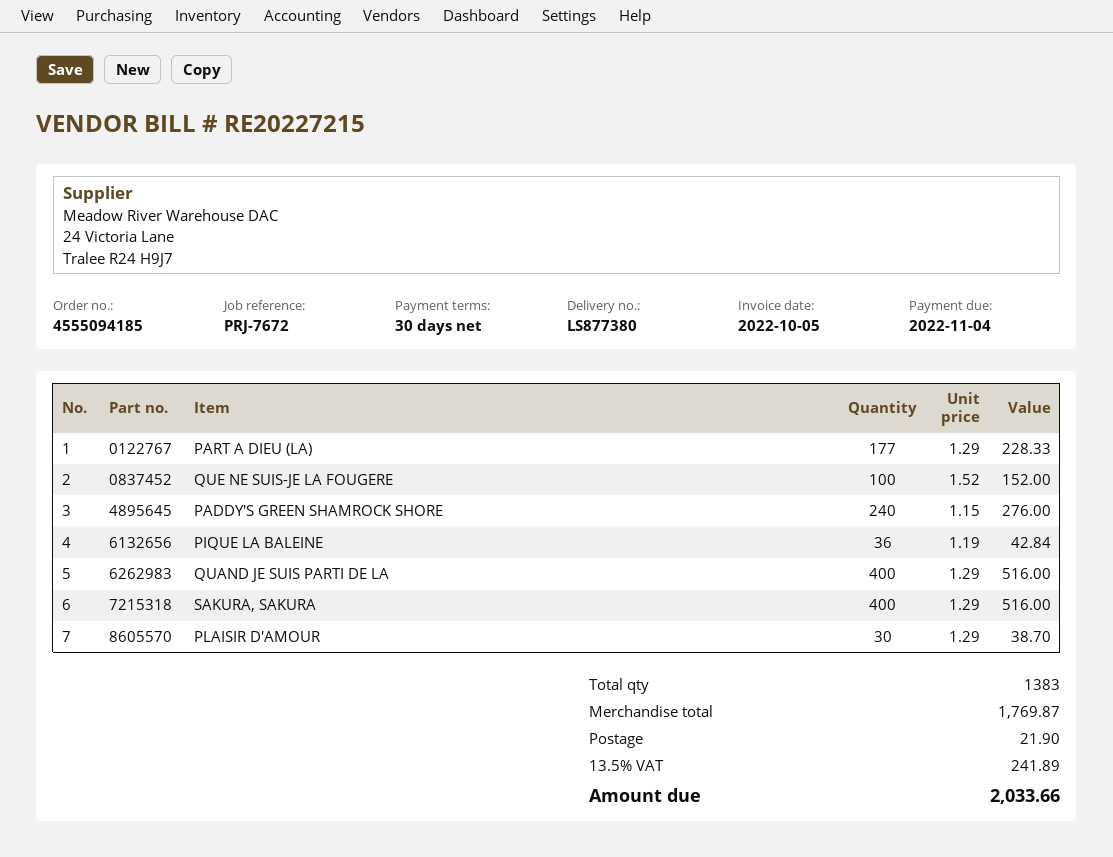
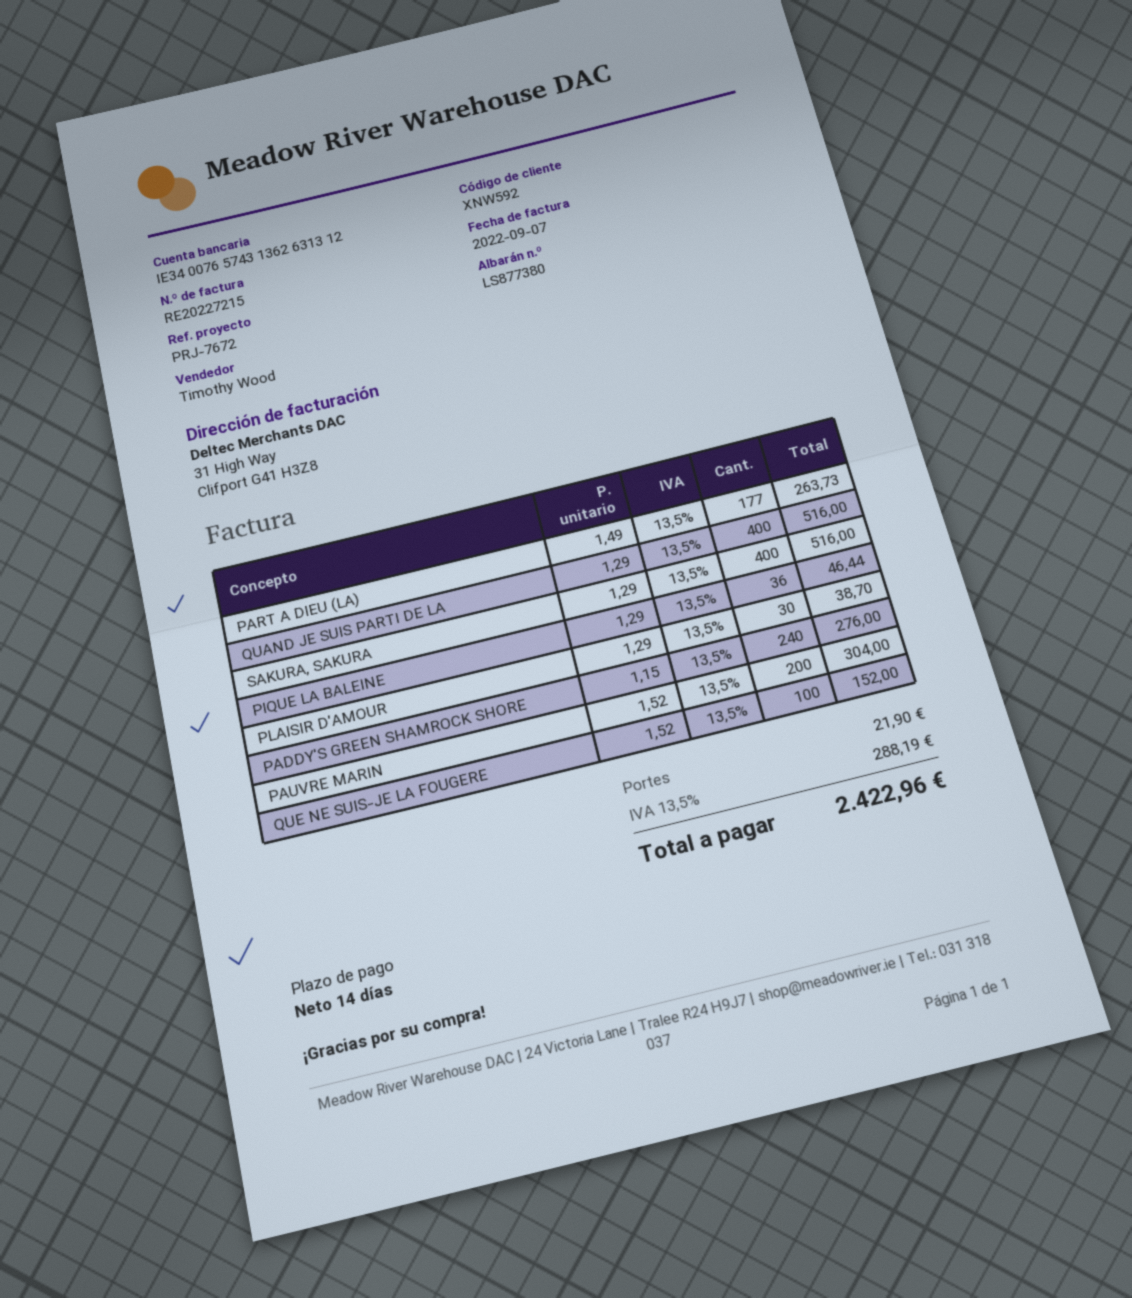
invoice date: 2022-10-05 -> 2022-09-07
payment terms: 30 days -> 14 days
PART A DIEU (LA): 177 x 1.29 = 228.33 -> 177 x 1.49 = 263.73
PIQUE LA BALEINE: 36 x 1.19 = 42.84 -> 36 x 1.29 = 46.44
PAUVRE MARIN: none -> 200 x 1.52 = 304.00
tax: 13.5% = 241.89 -> 13.5% = 288.19
total: 2033.66 -> 2422.96

